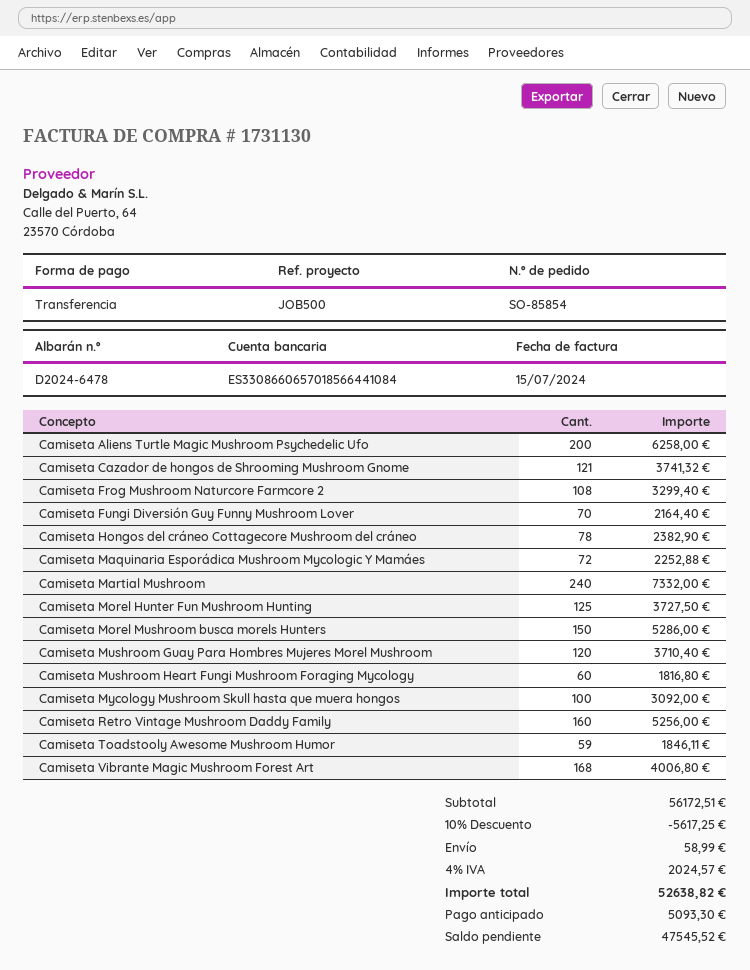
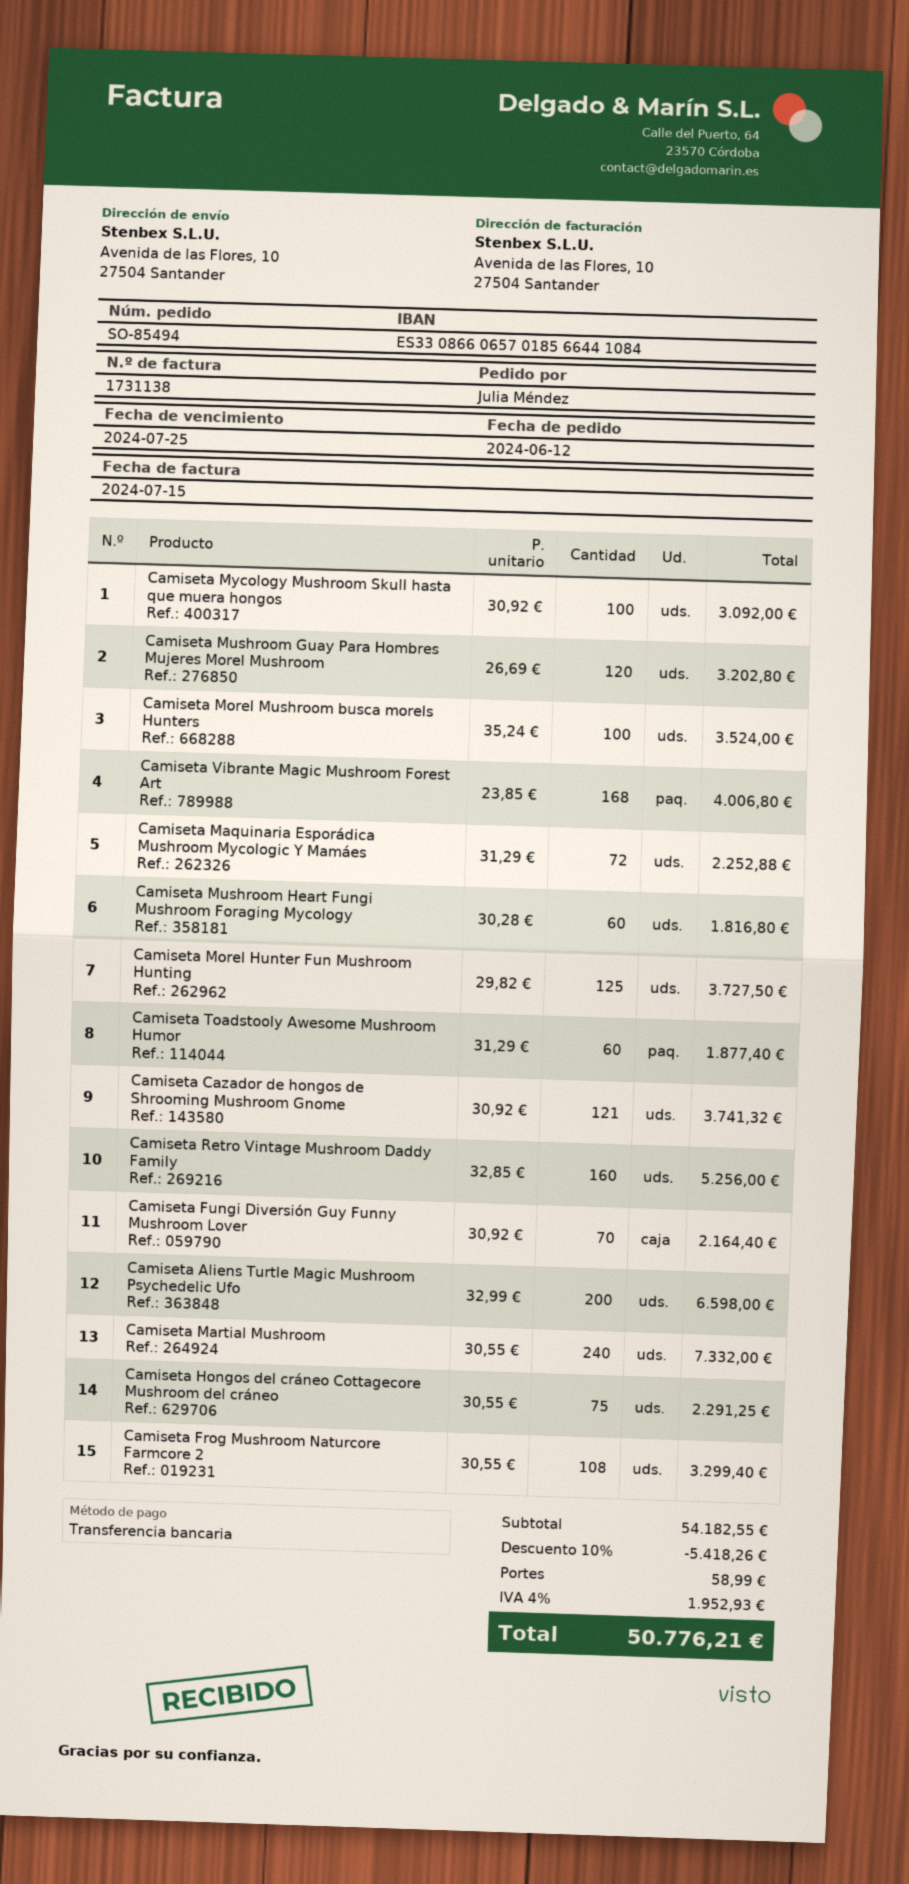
order number: SO-85854 -> SO-85494
invoice number: 1731130 -> 1731138
Camiseta Aliens Turtle Magic Mushroom Psychedelic Ufo: 200 for 6258.00 -> 200 for 6598.00
Camiseta Hongos del cráneo Cottagecore Mushroom del cráneo: 78 for 2382.90 -> 75 for 2291.25
Camiseta Morel Mushroom busca morels Hunters: 150 for 5286.00 -> 100 for 3524.00
Camiseta Mushroom Guay Para Hombres Mujeres Morel Mushroom: 120 for 3710.40 -> 120 for 3202.80
Camiseta Toadstooly Awesome Mushroom Humor: 59 for 1846.11 -> 60 for 1877.40
subtotal: 56172.51 -> 54182.55
discount: 10% = 5617.25 -> 10% = 5418.26
tax: 4% = 2024.57 -> 4% = 1952.93
total: 52638.82 -> 50776.21

